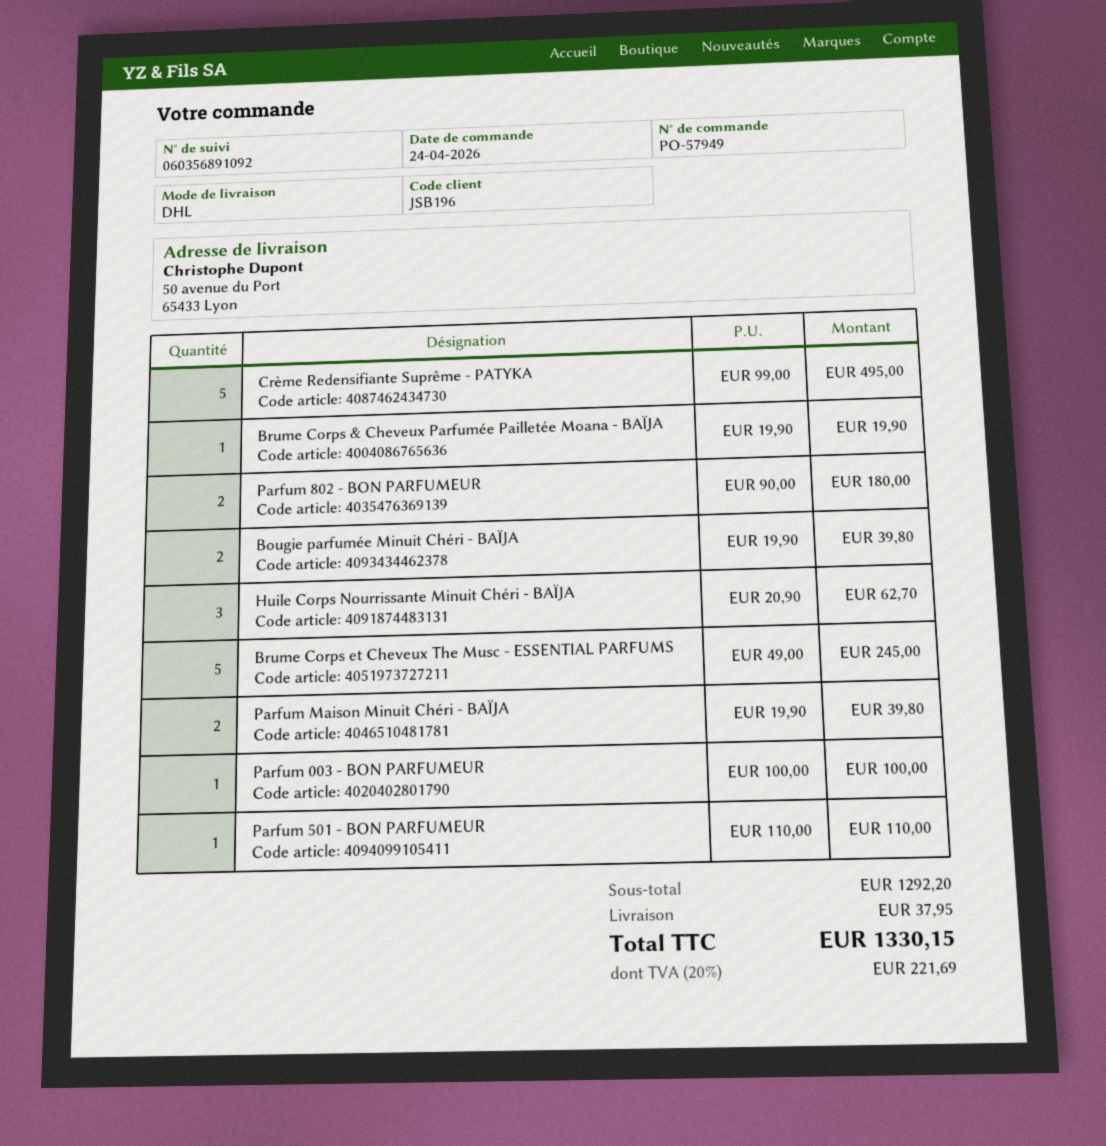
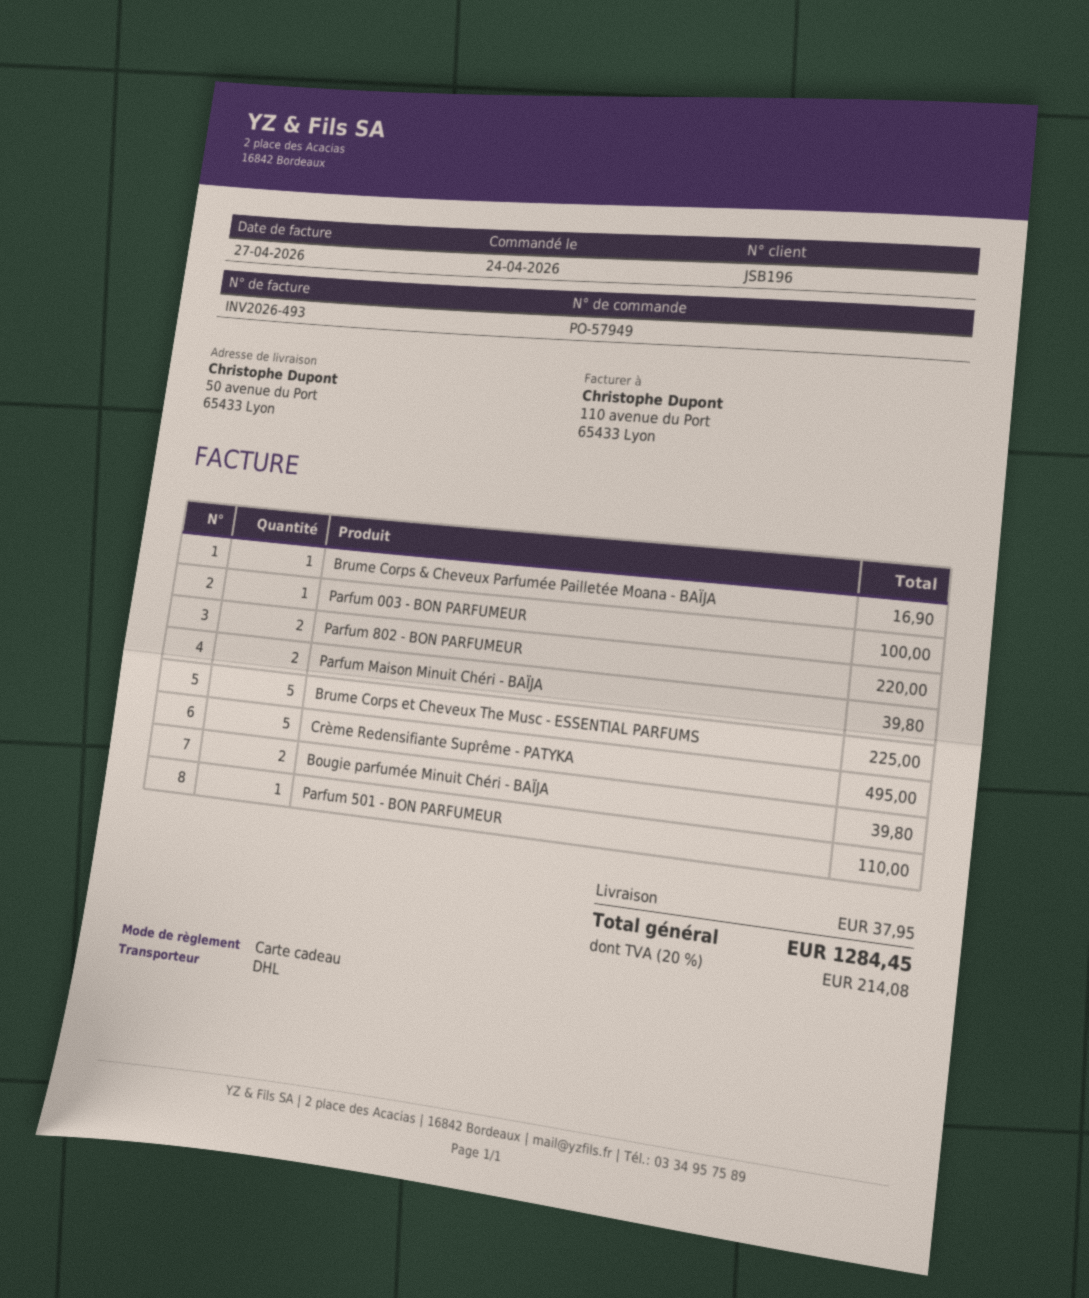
Brume Corps & Cheveux Parfumée Pailletée Moana - BAÏJA: 1 for 19.90 -> 1 for 16.90
Parfum 802 - BON PARFUMEUR: 2 for 180.00 -> 2 for 220.00
Huile Corps Nourrissante Minuit Chéri - BAÏJA: 3 for 62.70 -> none
Brume Corps et Cheveux The Musc - ESSENTIAL PARFUMS: 5 for 245.00 -> 5 for 225.00
tax: 20% = 221.69 -> 20% = 214.08
total: 1330.15 -> 1284.45

